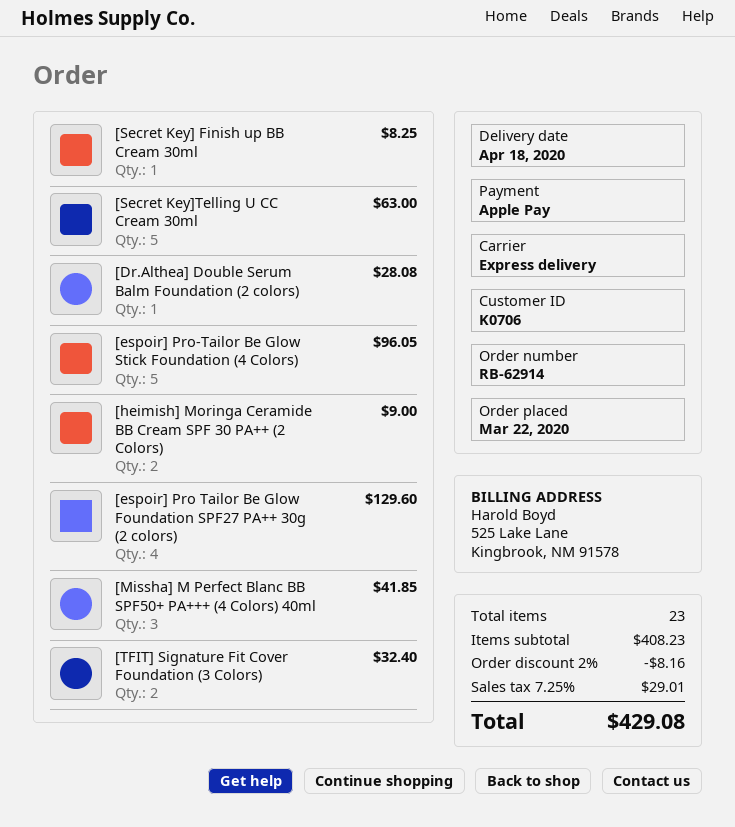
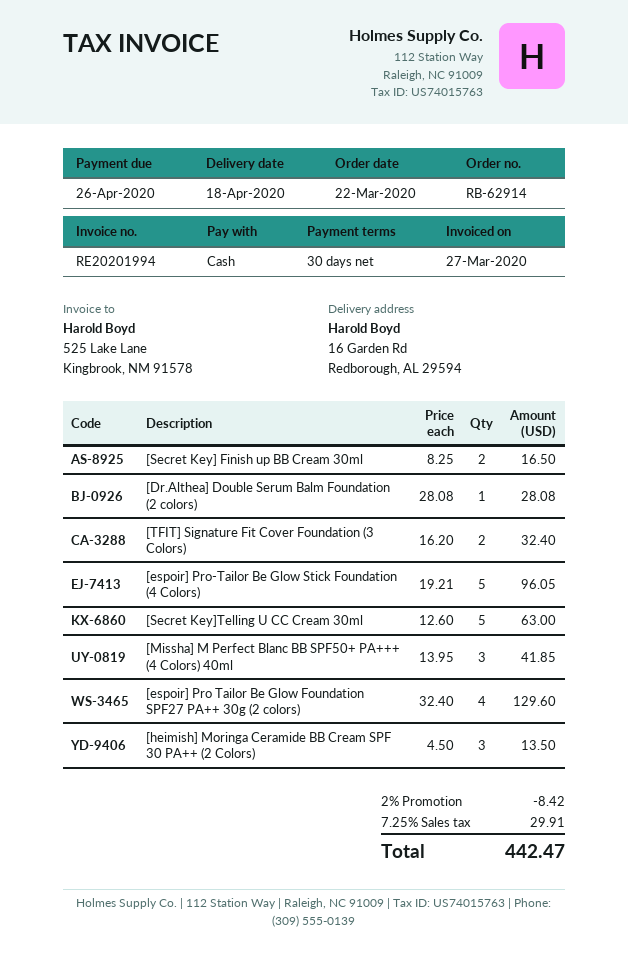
payment method: Apple Pay -> cash
[Secret Key] Finish up BB Cream 30ml: 1 for 8.25 -> 2 for 16.50
[heimish] Moringa Ceramide BB Cream SPF 30 PA++ (2 Colors): 2 for 9.00 -> 3 for 13.50
discount: 2% = 8.16 -> 2% = 8.42
tax: 7.25% = 29.01 -> 7.25% = 29.91
total: 429.08 -> 442.47

